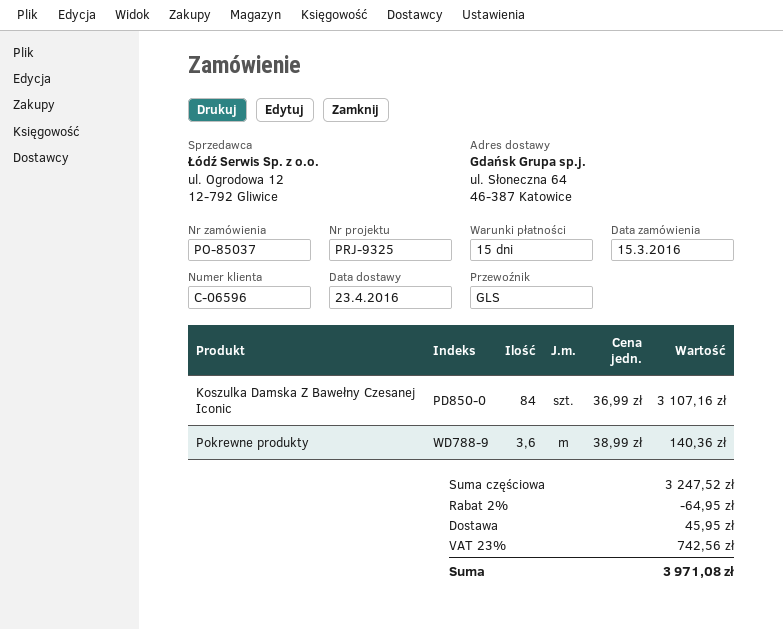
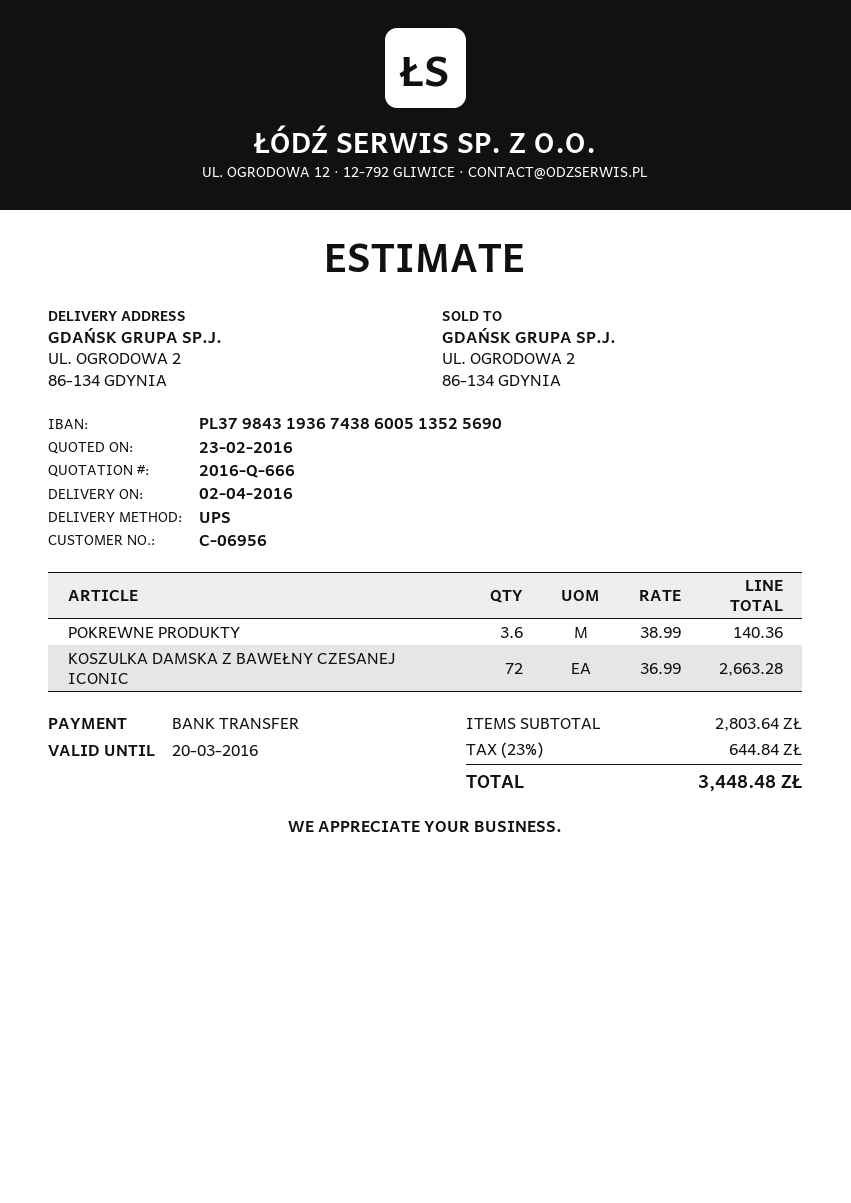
delivery date: 2016-04-23 -> 2016-04-02
customer number: C-06596 -> C-06956
shipping method: GLS -> UPS
ship to: ul. Słoneczna 64, 46-387 Katowice -> UL. OGRODOWA 2, 86-134 GDYNIA
Koszulka Damska Z Bawełny Czesanej Iconic: 84 x 36.99 = 3107.16 -> 72 x 36.99 = 2663.28
subtotal: 3247.52 -> 2803.64
discount: 2% = 64.95 -> none
shipping: 45.95 -> none
tax: 23% = 742.56 -> 23% = 644.84
total: 3971.08 -> 3448.48

